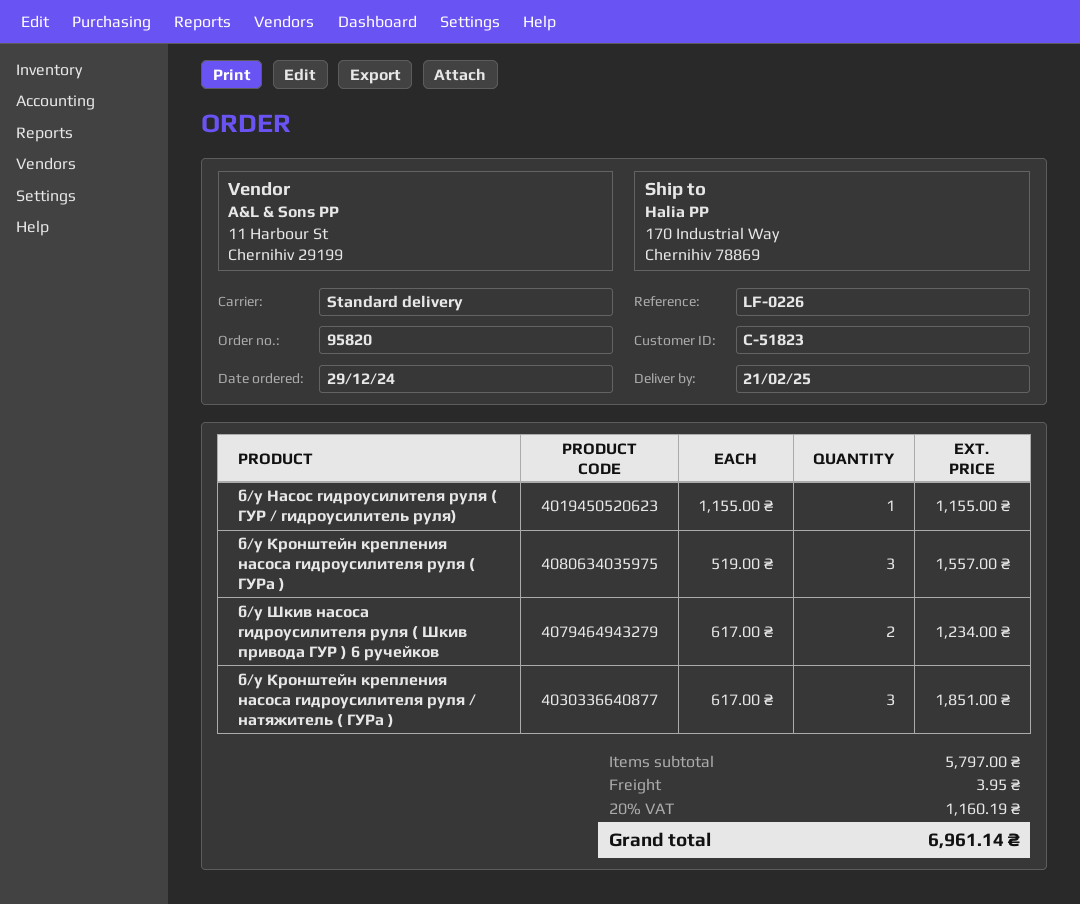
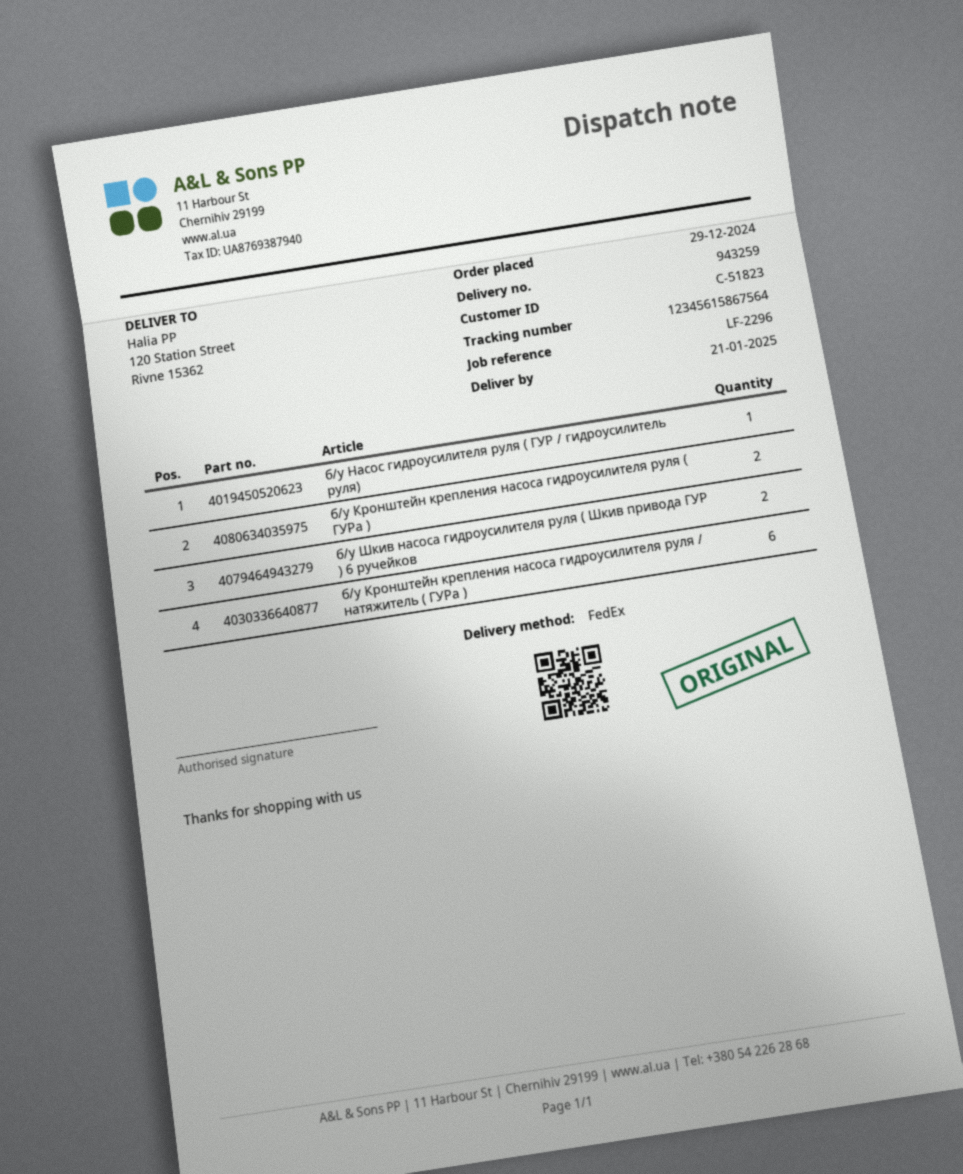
delivery date: 2025-02-21 -> 2025-01-21
reference: LF-0226 -> LF-2296
shipping method: standard -> FedEx
ship to: 170 Industrial Way, Chernihiv 78869 -> 120 Station Street, Rivne 15362
б/у Кронштейн крепления насоса гидроусилителя руля ( ГУРа ): 3 -> 2
б/у Кронштейн крепления насоса гидроусилителя руля / натяжитель ( ГУРа ): 3 -> 6

